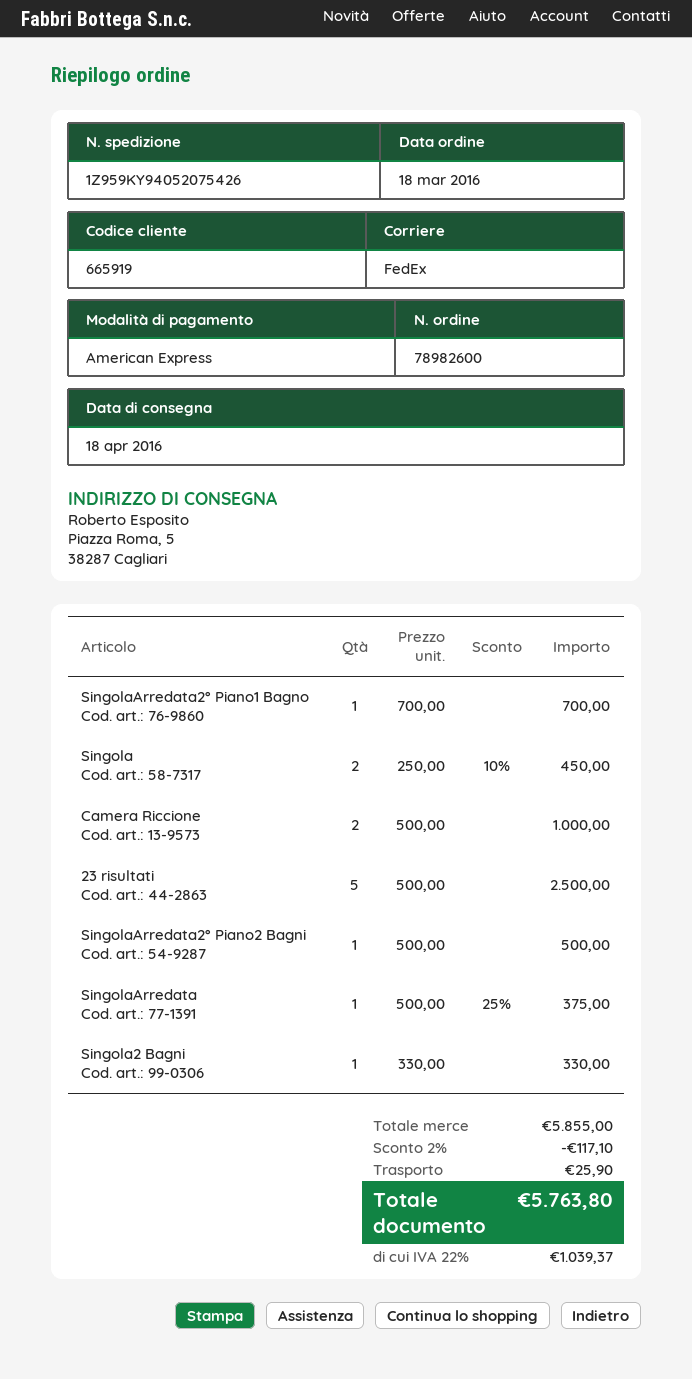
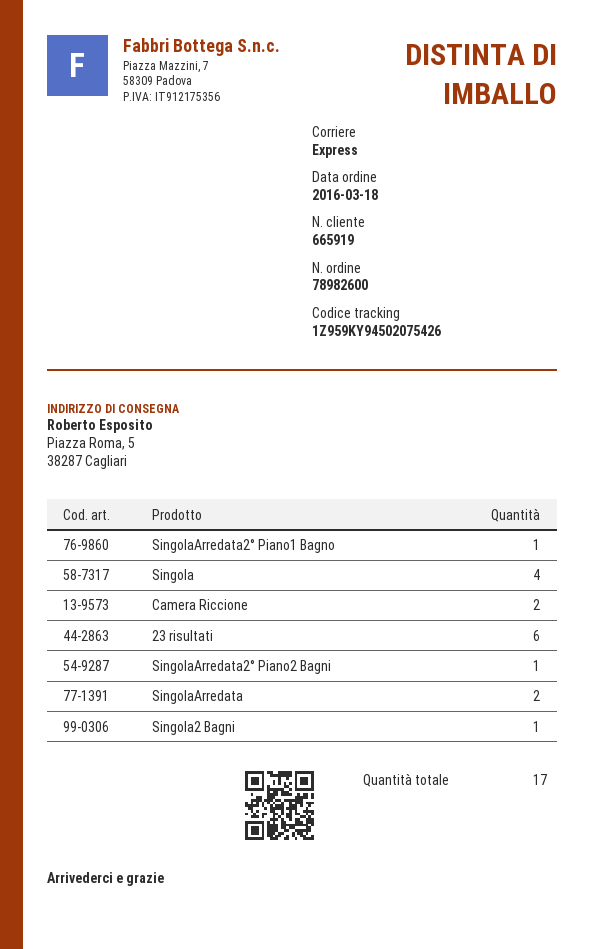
shipping method: FedEx -> express
tracking number: 1Z959KY94052075426 -> 1Z959KY94502075426
Singola: 2 -> 4
23 risultati: 5 -> 6
SingolaArredata: 1 -> 2

